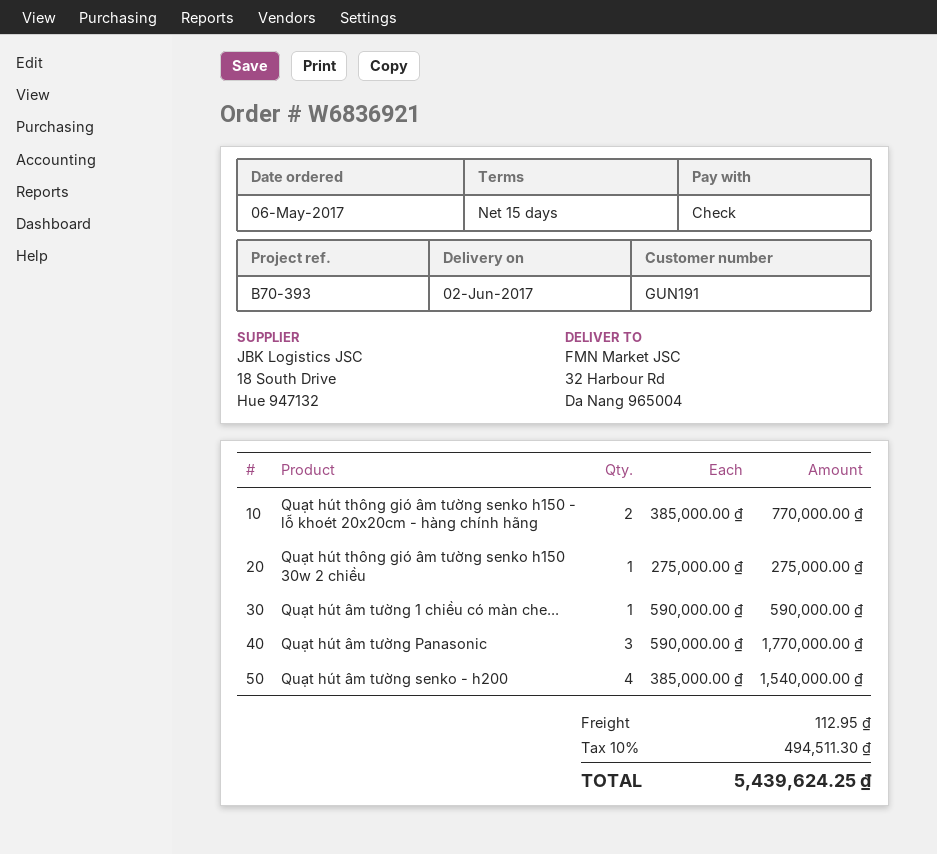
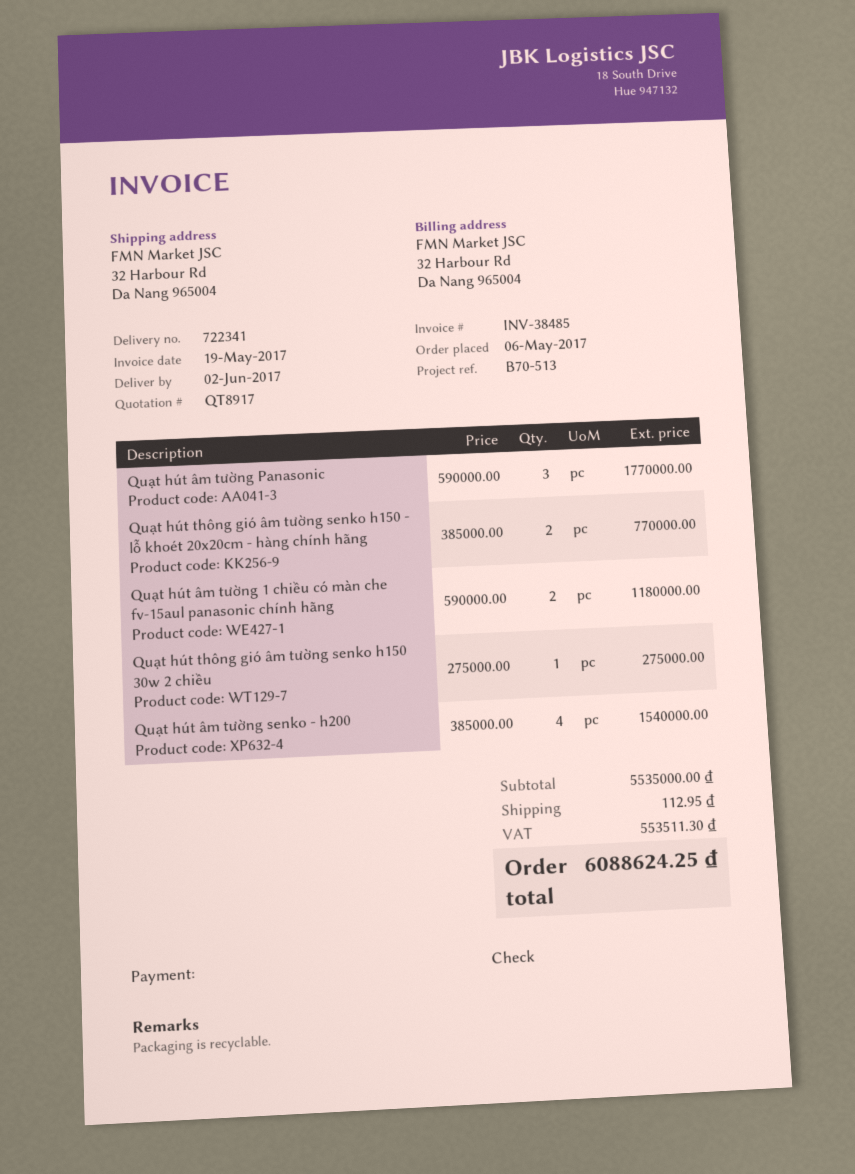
reference: B70-393 -> B70-513
Quạt hút âm tường 1 chiều có màn che...: 1 x 590000.00 = 590000.00 -> 2 x 590000.00 = 1180000.00
tax: 494511.30 -> 553511.30
total: 5439624.25 -> 6088624.25

